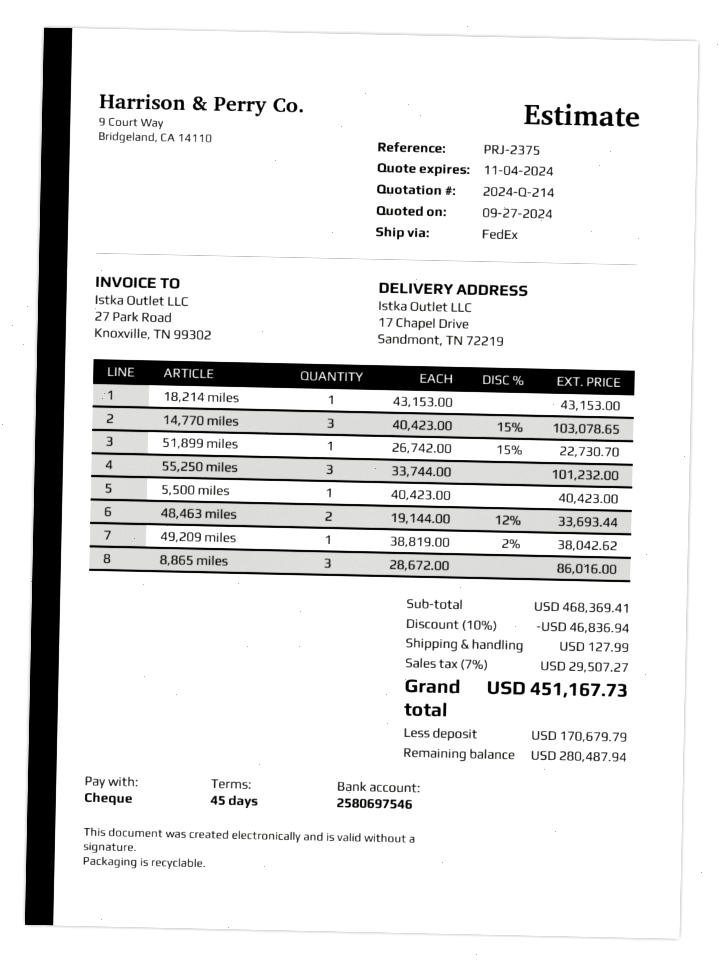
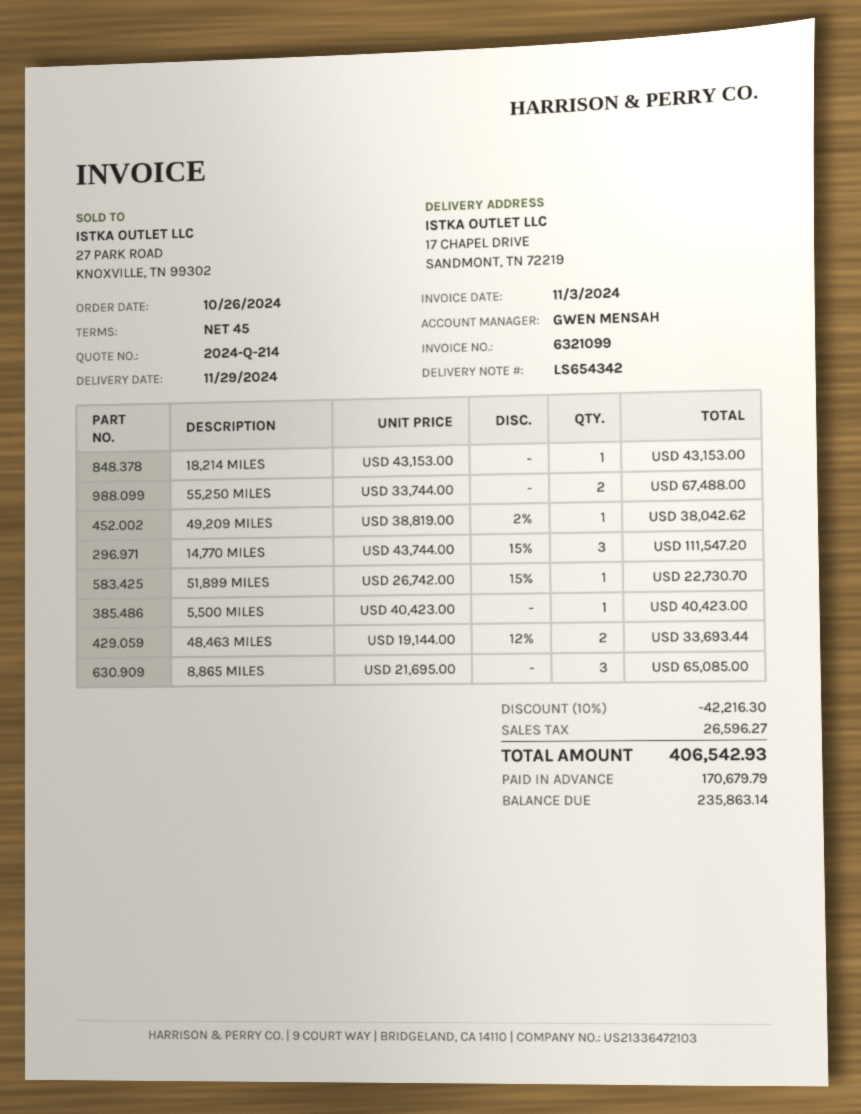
14,770 miles: 3 x 40423.00 - 15% = 103078.65 -> 3 x 43744.00 - 15% = 111547.20
55,250 miles: 3 x 33744.00 = 101232.00 -> 2 x 33744.00 = 67488.00
8,865 miles: 3 x 28672.00 = 86016.00 -> 3 x 21695.00 = 65085.00
discount: 10% = 46836.94 -> 10% = 42216.30
shipping: 127.99 -> none
tax: 29507.27 -> 26596.27
total: 451167.73 -> 406542.93
balance: 280487.94 -> 235863.14

